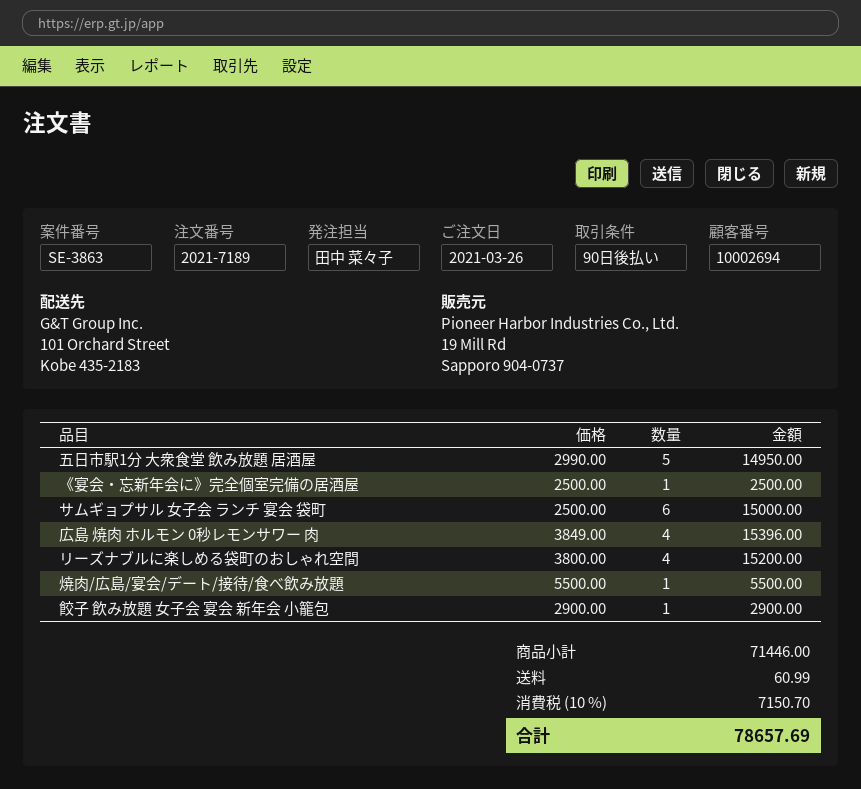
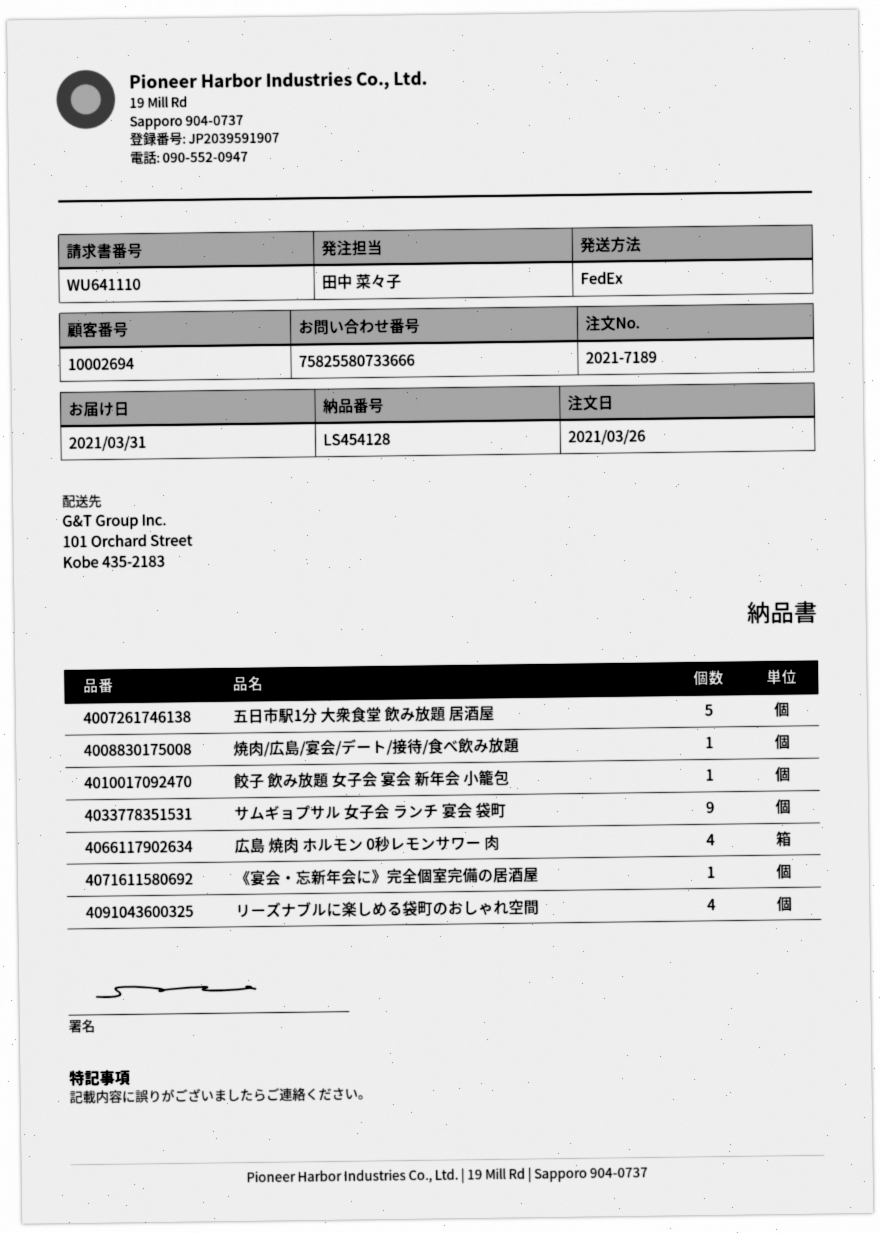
サムギョプサル 女子会 ランチ 宴会 袋町: 6 -> 9

